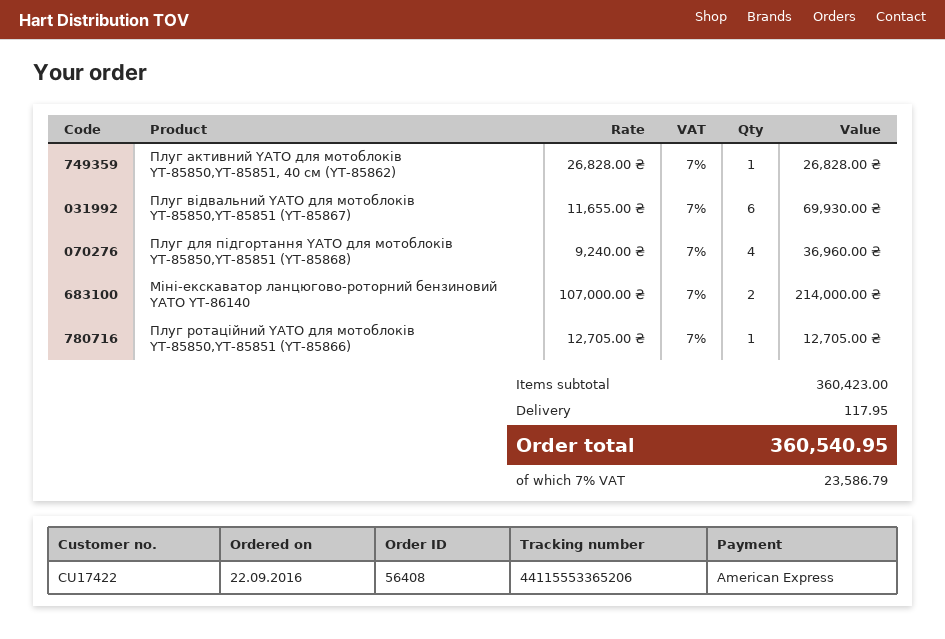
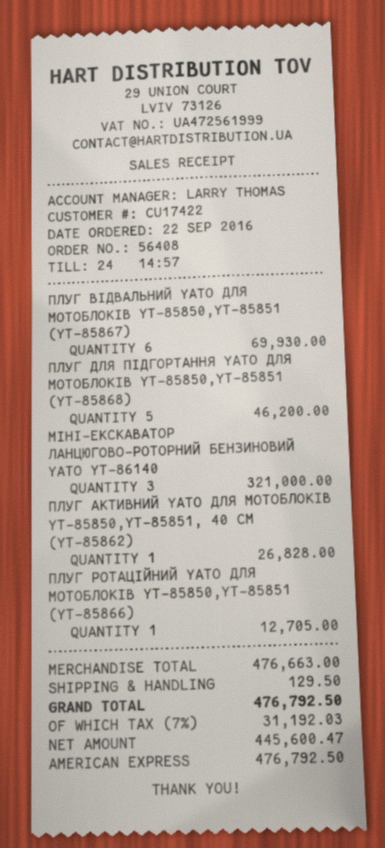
Плуг для підгортання YATO для мотоблоків YT-85850,YT-85851 (YT-85868): 4 for 36960.00 -> 5 for 46200.00
Міні-екскаватор ланцюгово-роторний бензиновий YATO YT-86140: 2 for 214000.00 -> 3 for 321000.00
subtotal: 360423.00 -> 476663.00
shipping: 117.95 -> 129.50
tax: 7% = 23586.79 -> 7% = 31192.03
total: 360540.95 -> 476792.50

